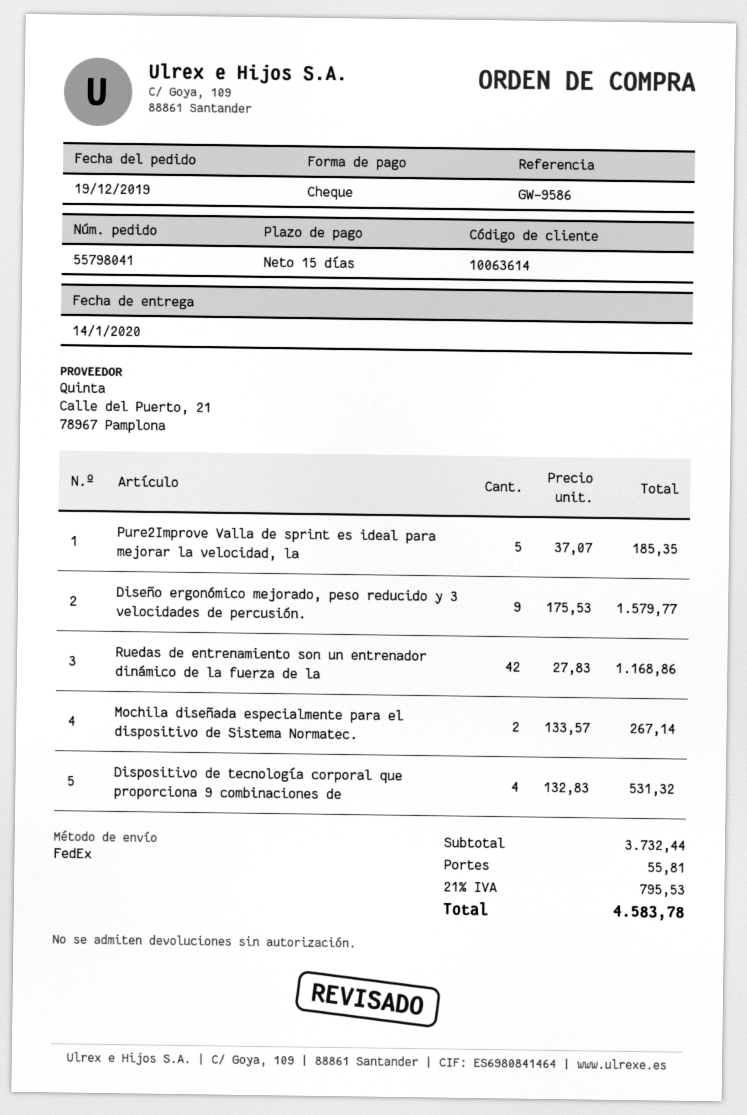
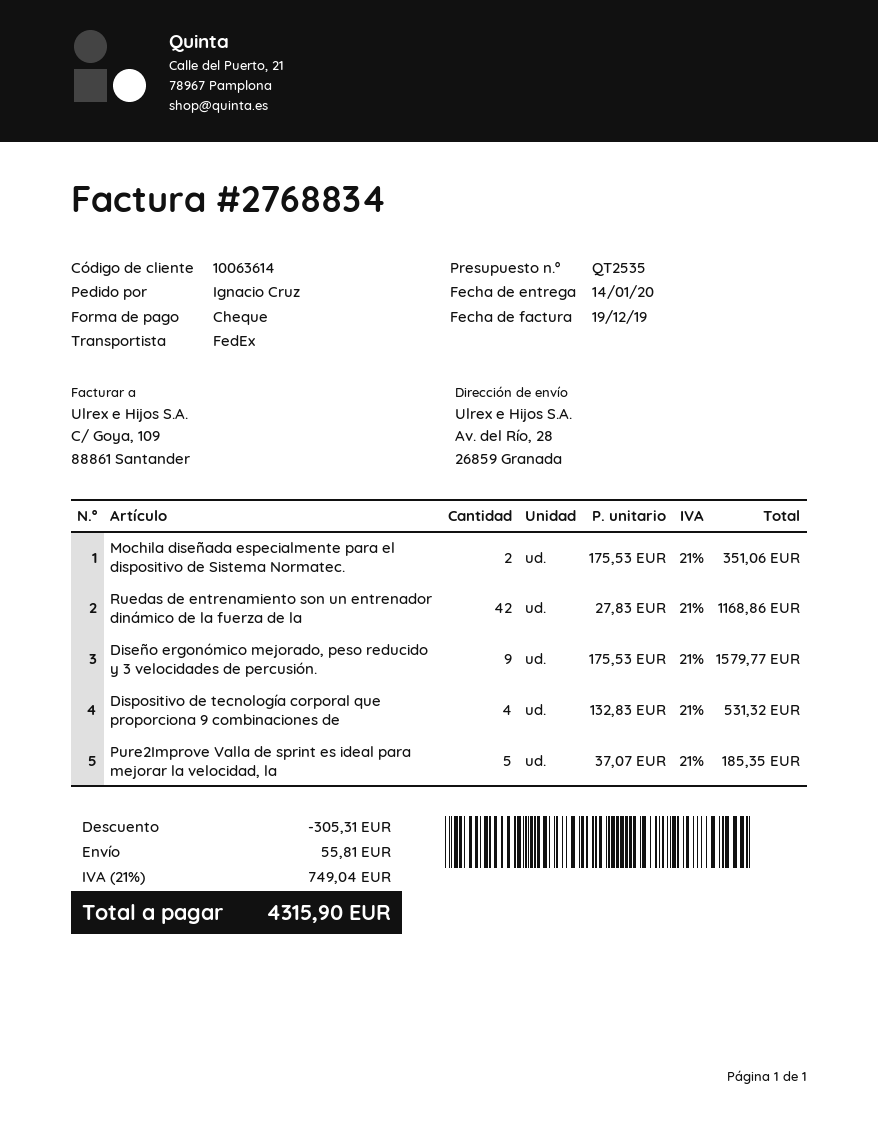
Mochila diseñada especialmente para el dispositivo de Sistema Normatec.: 2 x 133.57 = 267.14 -> 2 x 175.53 = 351.06
discount: none -> 305.31
tax: 21% = 795.53 -> 21% = 749.04
total: 4583.78 -> 4315.90

